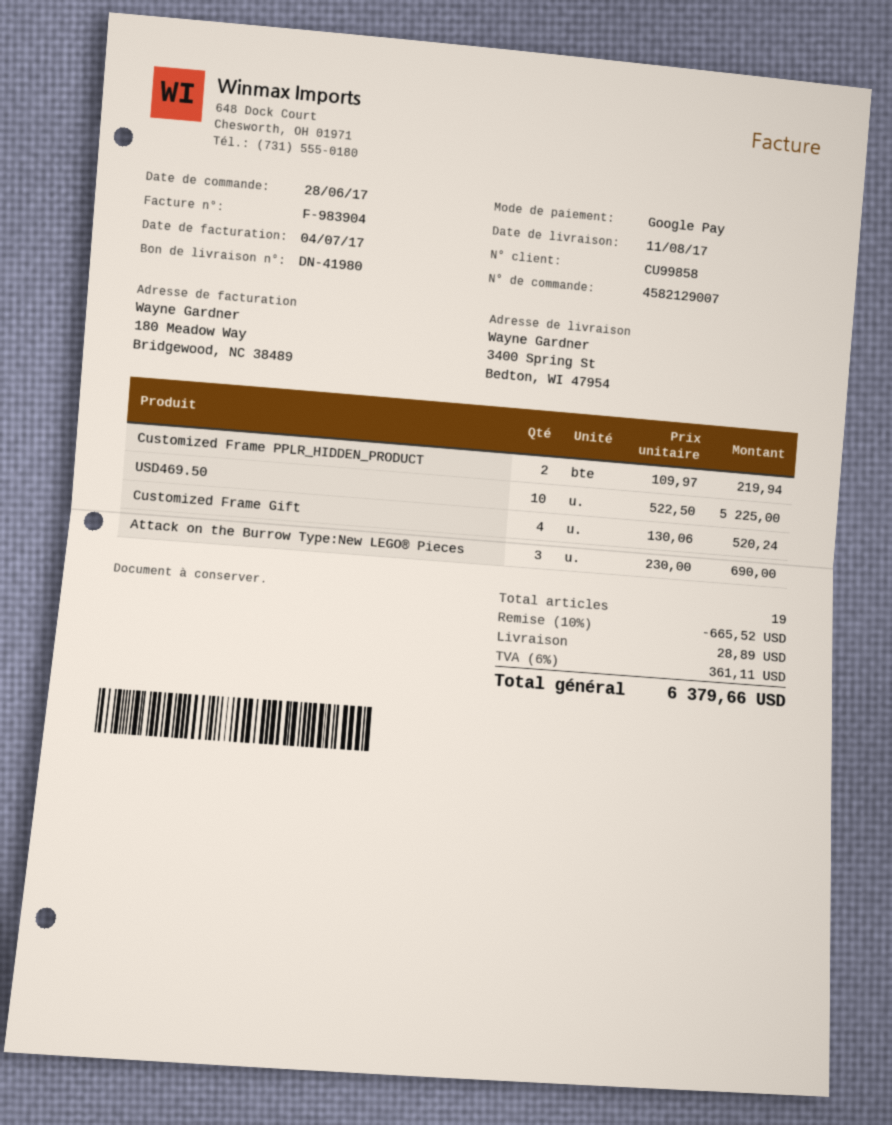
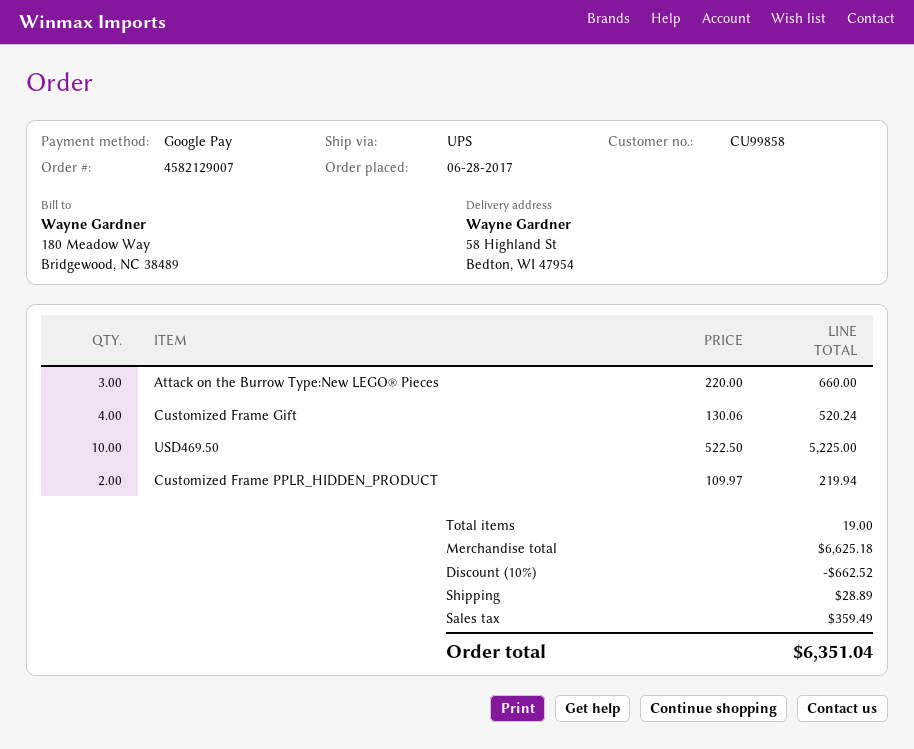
ship to: 3400 Spring St, Bedton, WI 47954 -> 58 Highland St, Bedton, WI 47954
Attack on the Burrow Type:New LEGO® Pieces: 3 x 230.00 = 690.00 -> 3 x 220.00 = 660.00
discount: 10% = 665.52 -> 10% = 662.52
tax: 361.11 -> 359.49
total: 6379.66 -> 6351.04

